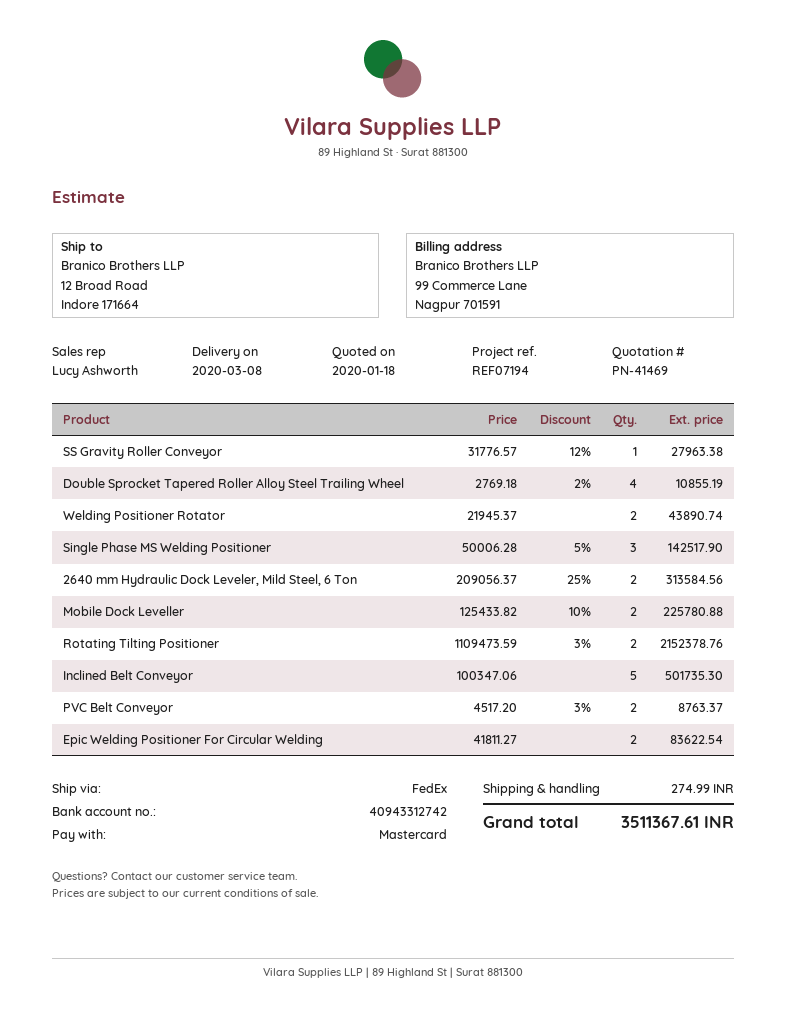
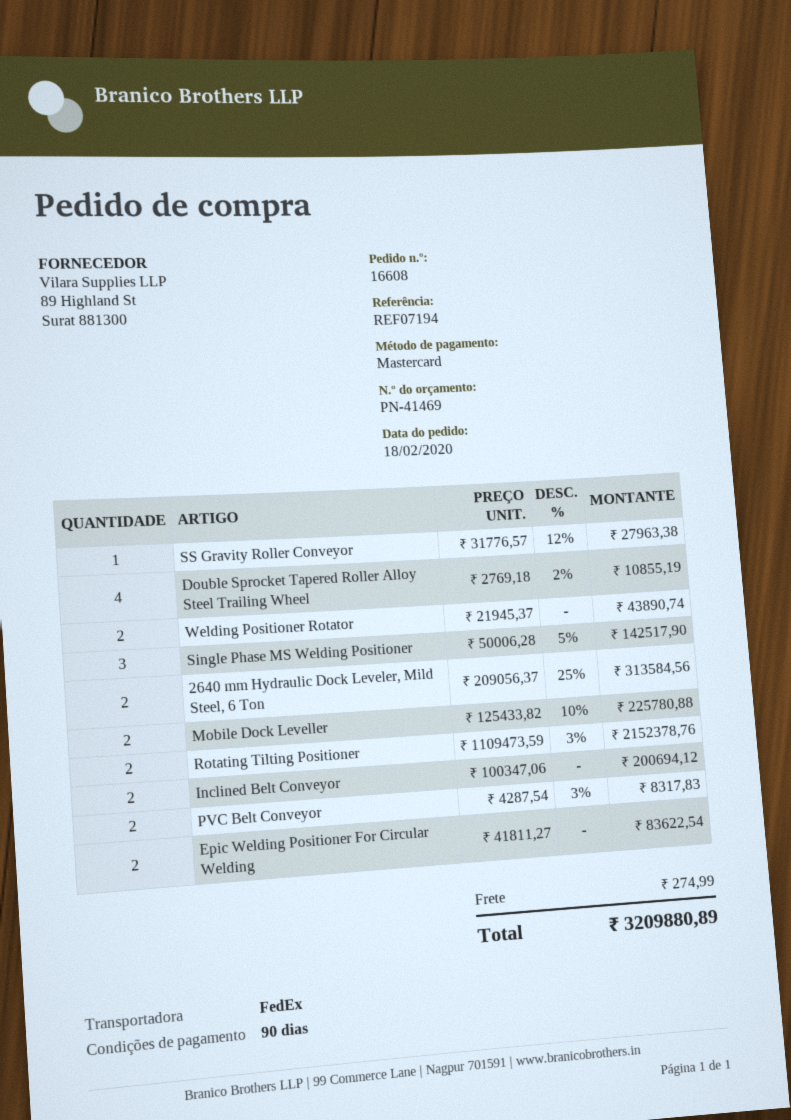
Inclined Belt Conveyor: 5 x 100347.06 = 501735.30 -> 2 x 100347.06 = 200694.12
PVC Belt Conveyor: 2 x 4517.20 - 3% = 8763.37 -> 2 x 4287.54 - 3% = 8317.83
total: 3511367.61 -> 3209880.89

